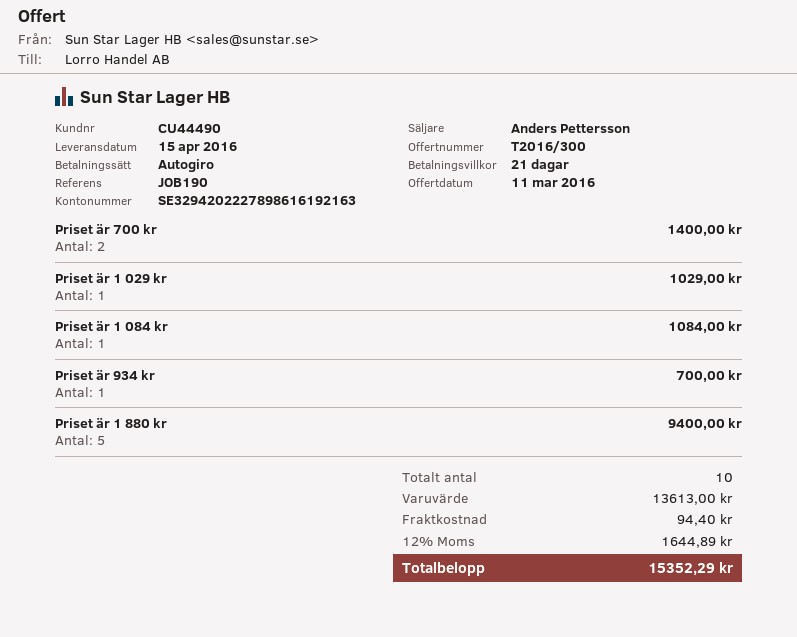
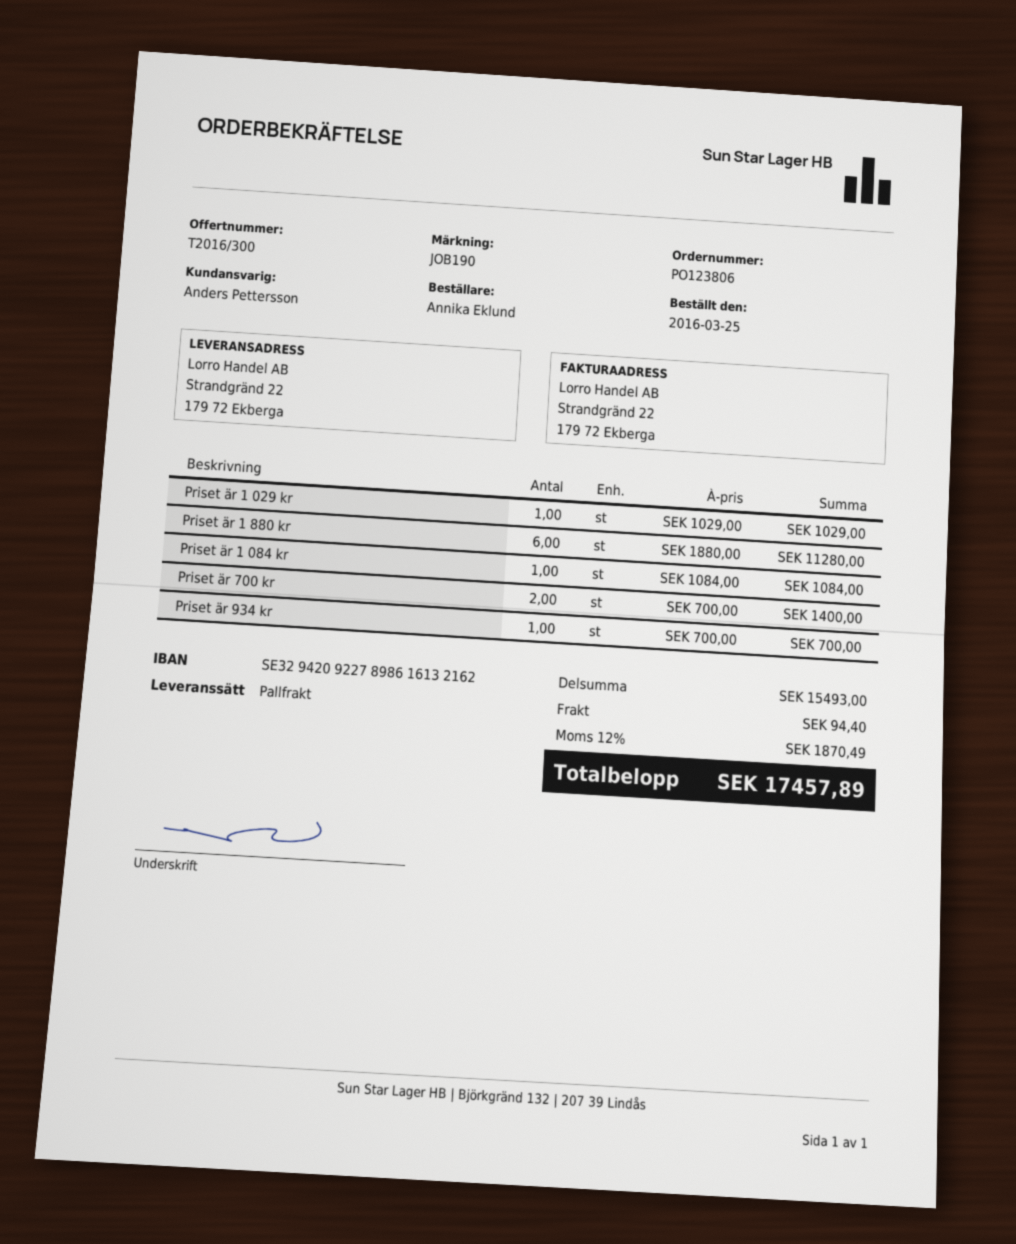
bank account: SE3294202227898616192163 -> SE3294209227898616132162
Priset är 1 880 kr: 5 for 9400.00 -> 6 for 11280.00
subtotal: 13613.00 -> 15493.00
tax: 12% = 1644.89 -> 12% = 1870.49
total: 15352.29 -> 17457.89

